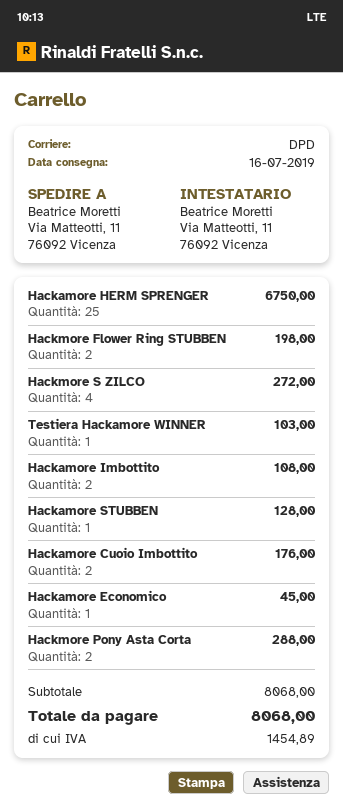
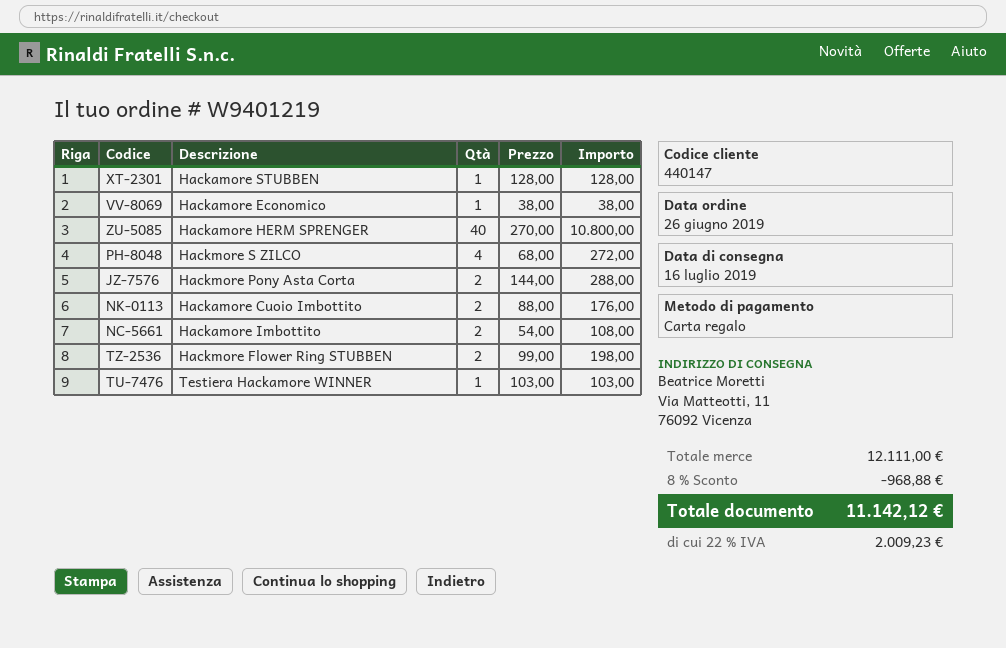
Hackamore HERM SPRENGER: 25 for 6750.00 -> 40 for 10800.00
Hackamore Economico: 1 for 45.00 -> 1 for 38.00
subtotal: 8068.00 -> 12111.00
discount: none -> 8% = 968.88
tax: 1454.89 -> 2009.23
total: 8068.00 -> 11142.12

